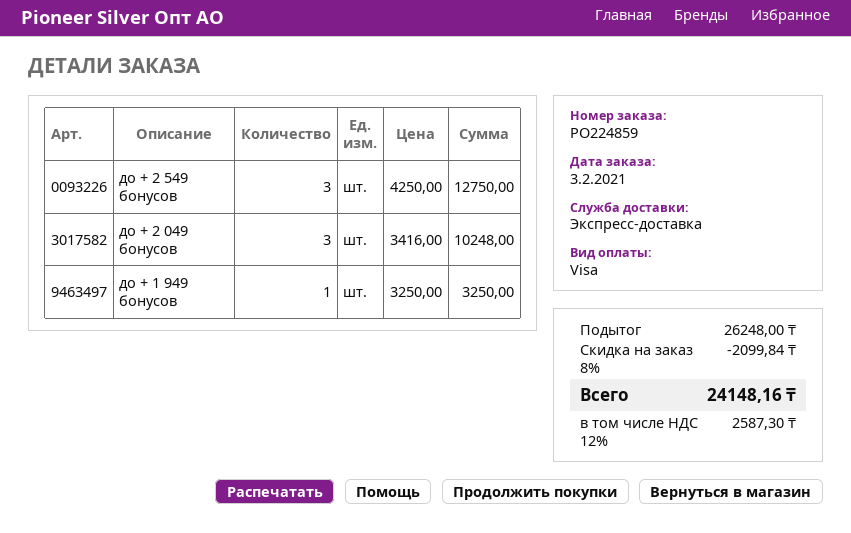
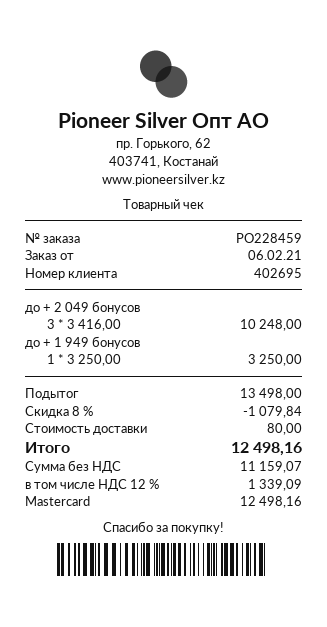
order number: PO224859 -> PO228459
order date: 2021-02-03 -> 2021-02-06
payment method: Visa -> Mastercard
до + 2 549 бонусов: 3 x 4250.00 = 12750.00 -> none
subtotal: 26248.00 -> 13498.00
discount: 8% = 2099.84 -> 8% = 1079.84
shipping: none -> 80.00
tax: 12% = 2587.30 -> 12% = 1339.09
total: 24148.16 -> 12498.16

